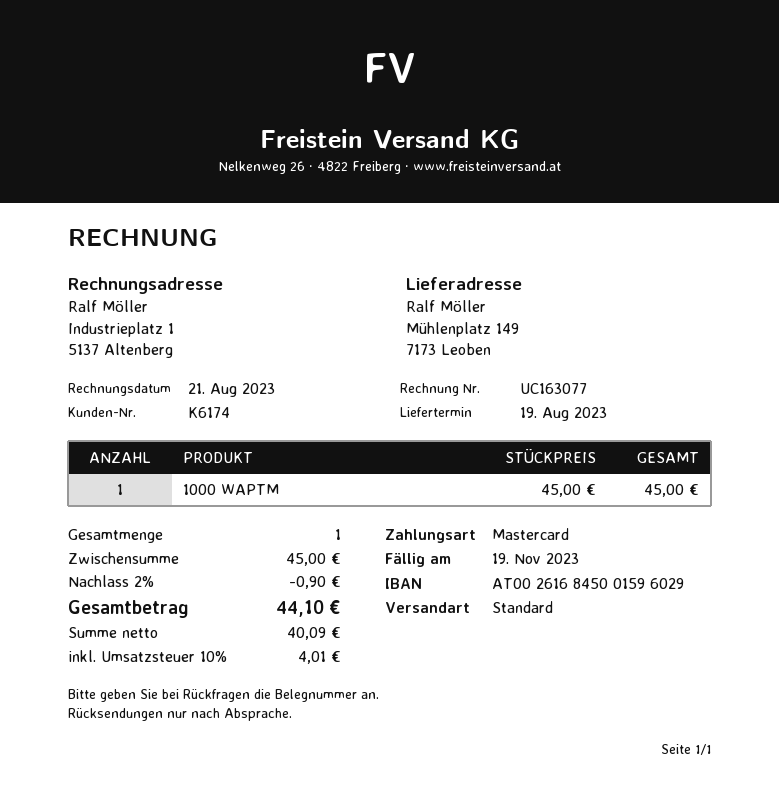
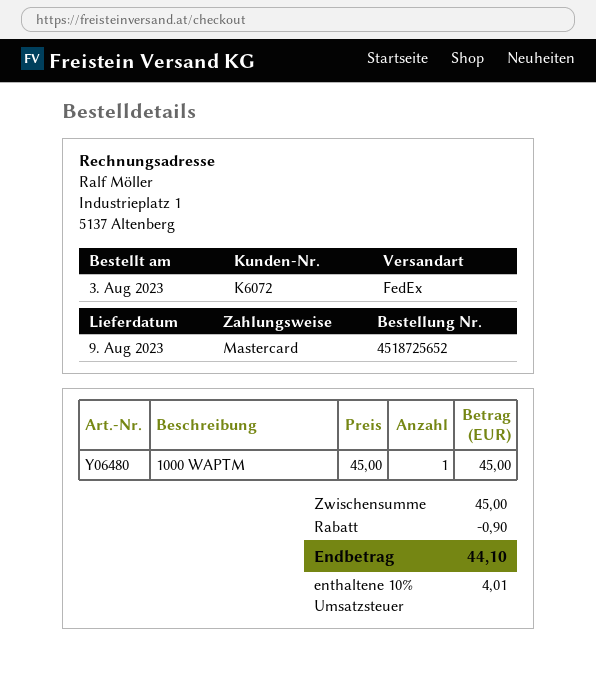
delivery date: 2023-08-19 -> 2023-08-09
customer number: K6174 -> K6072
shipping method: standard -> FedEx

